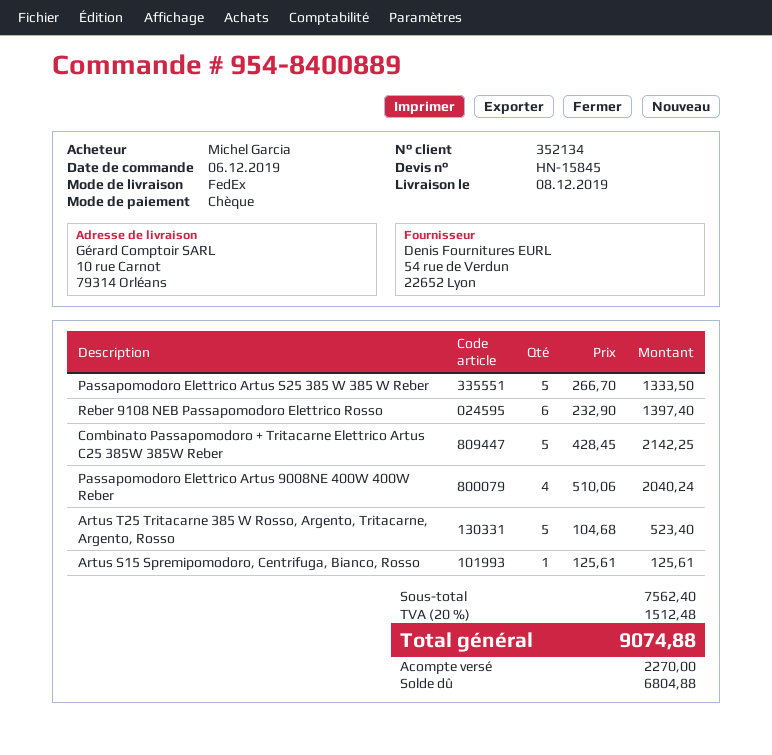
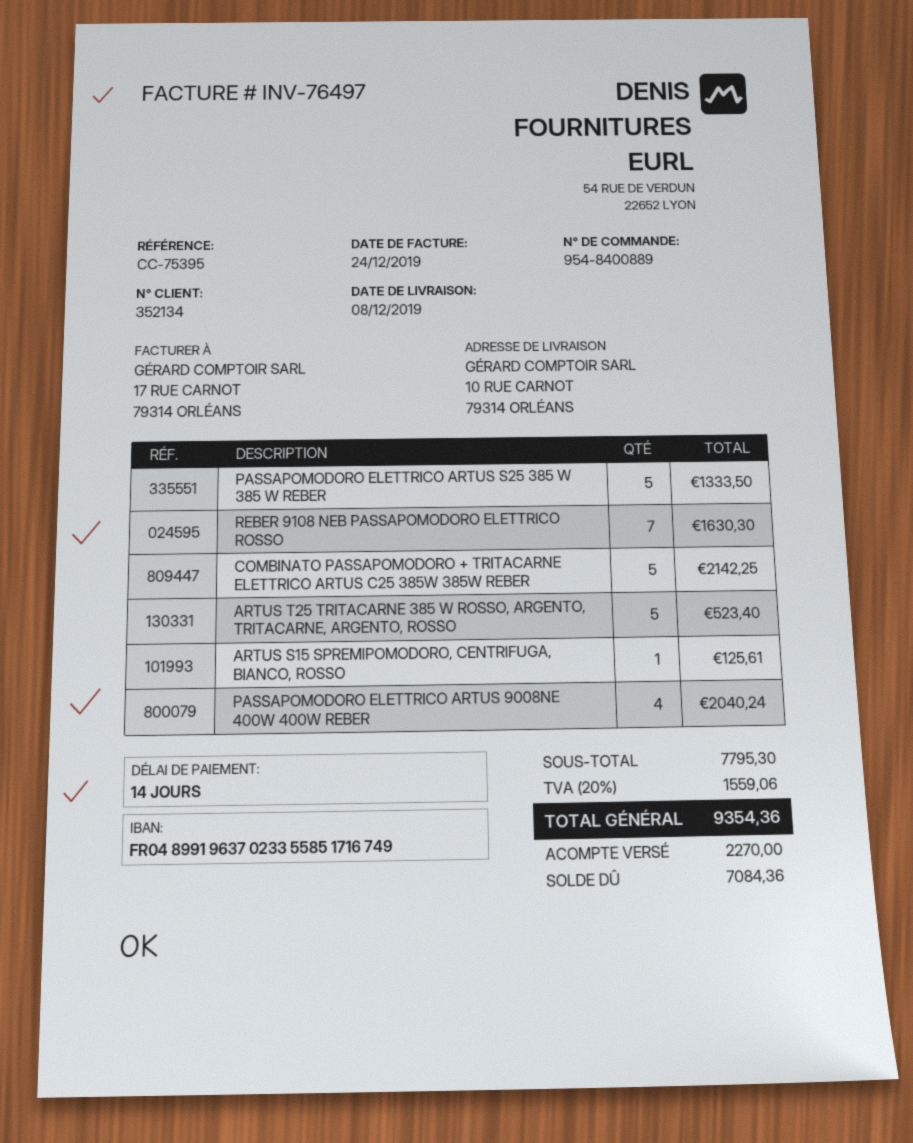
Reber 9108 NEB Passapomodoro Elettrico Rosso: 6 for 1397.40 -> 7 for 1630.30
subtotal: 7562.40 -> 7795.30
tax: 20% = 1512.48 -> 20% = 1559.06
total: 9074.88 -> 9354.36
balance: 6804.88 -> 7084.36

